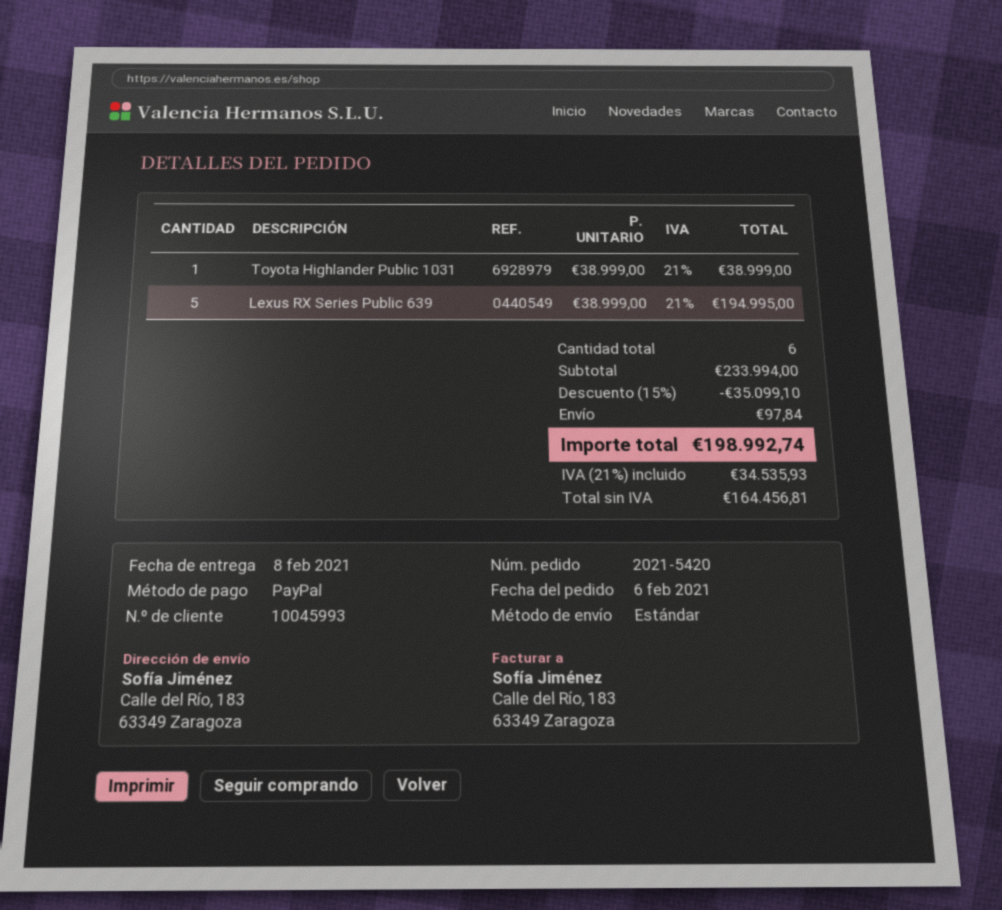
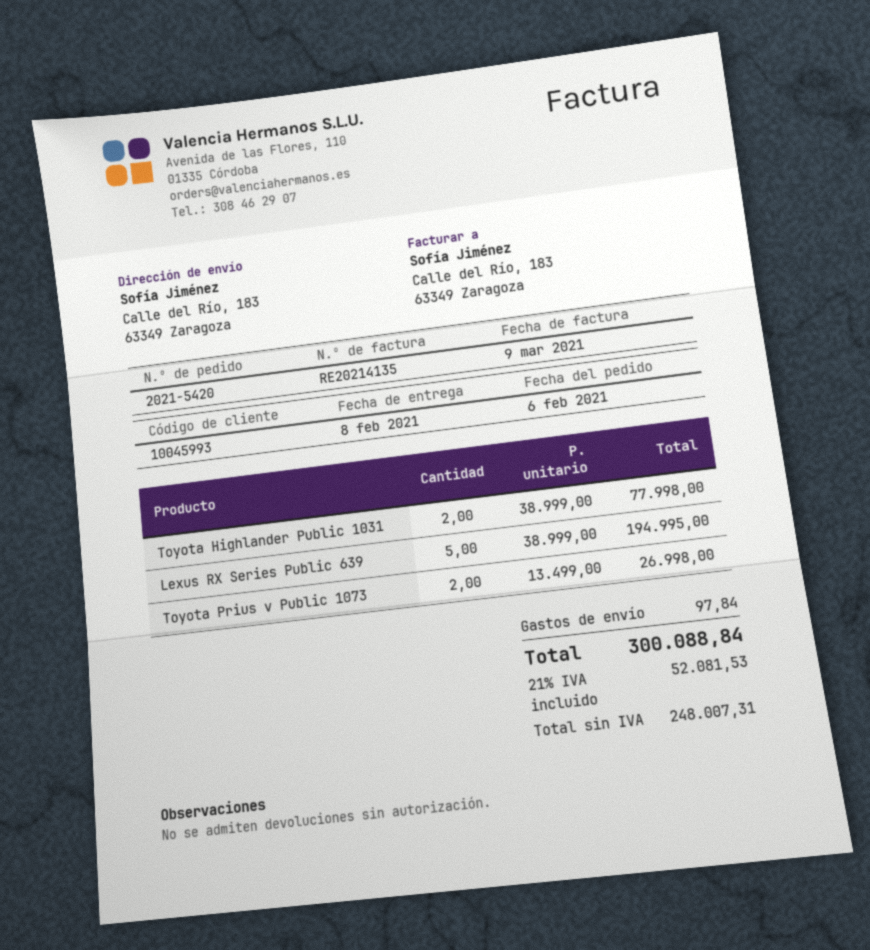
Toyota Highlander Public 1031: 1 x 38999.00 = 38999.00 -> 2 x 38999.00 = 77998.00
Toyota Prius v Public 1073: none -> 2 x 13499.00 = 26998.00
discount: 15% = 35099.10 -> none
net: 164456.81 -> 248007.31
tax: 21% = 34535.93 -> 21% = 52081.53
total: 198992.74 -> 300088.84

